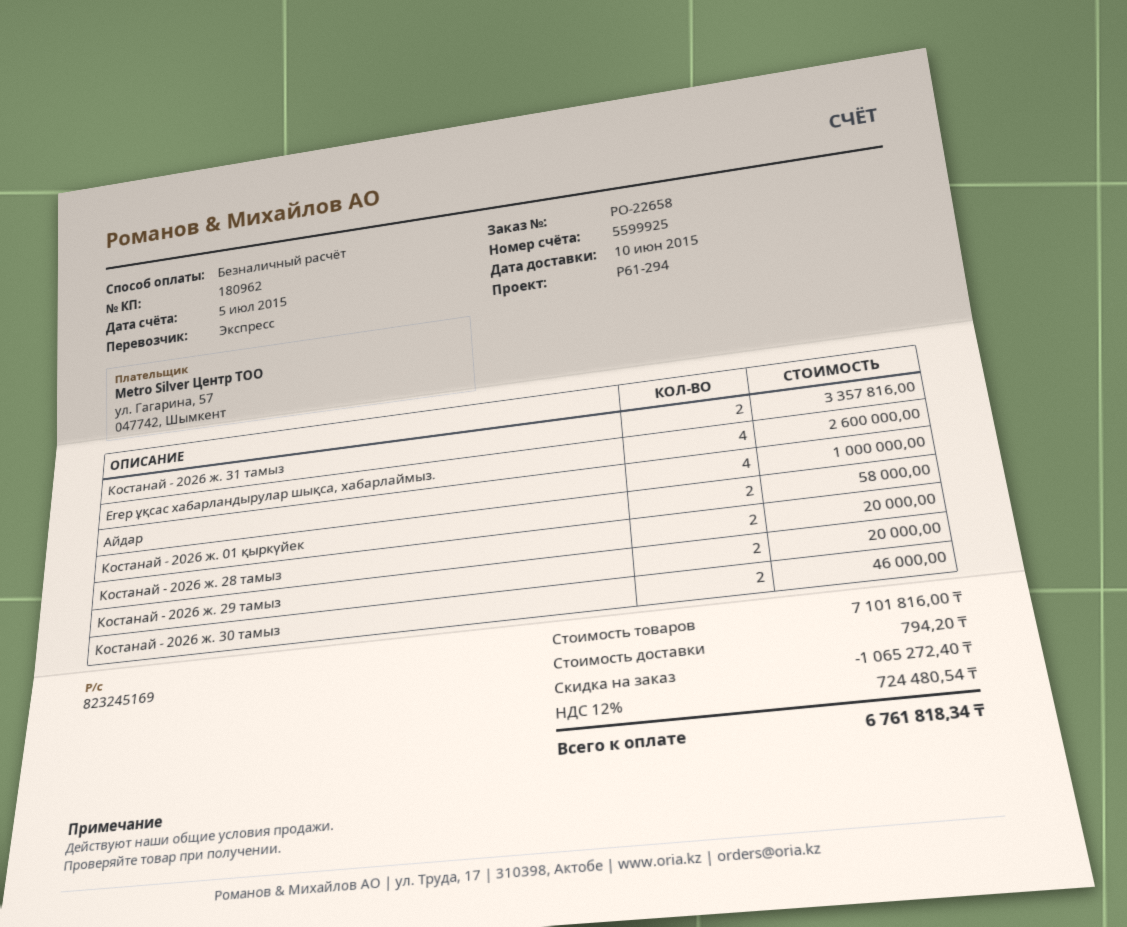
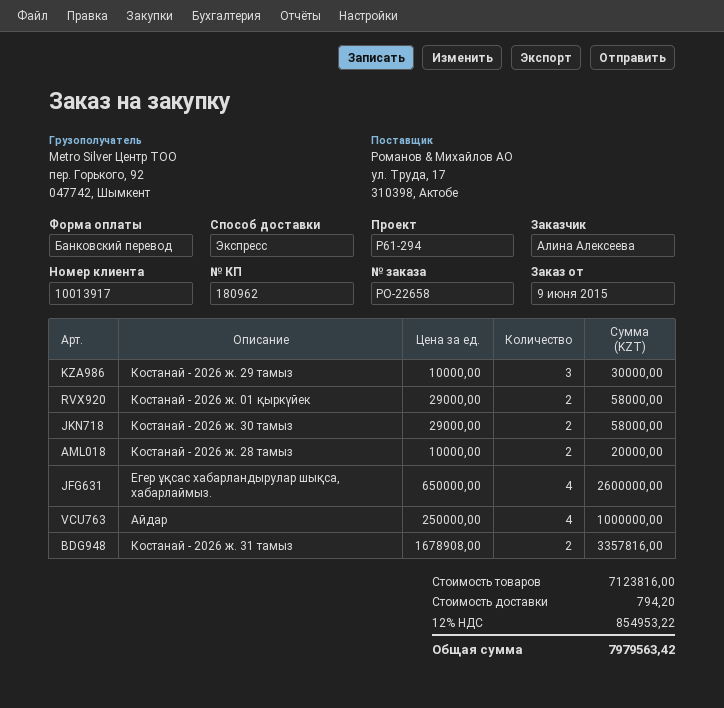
Костанай - 2026 ж. 29 тамыз: 2 for 20000.00 -> 3 for 30000.00
Костанай - 2026 ж. 30 тамыз: 2 for 46000.00 -> 2 for 58000.00
subtotal: 7101816.00 -> 7123816.00
discount: 1065272.40 -> none
tax: 12% = 724480.54 -> 12% = 854953.22
total: 6761818.34 -> 7979563.42

